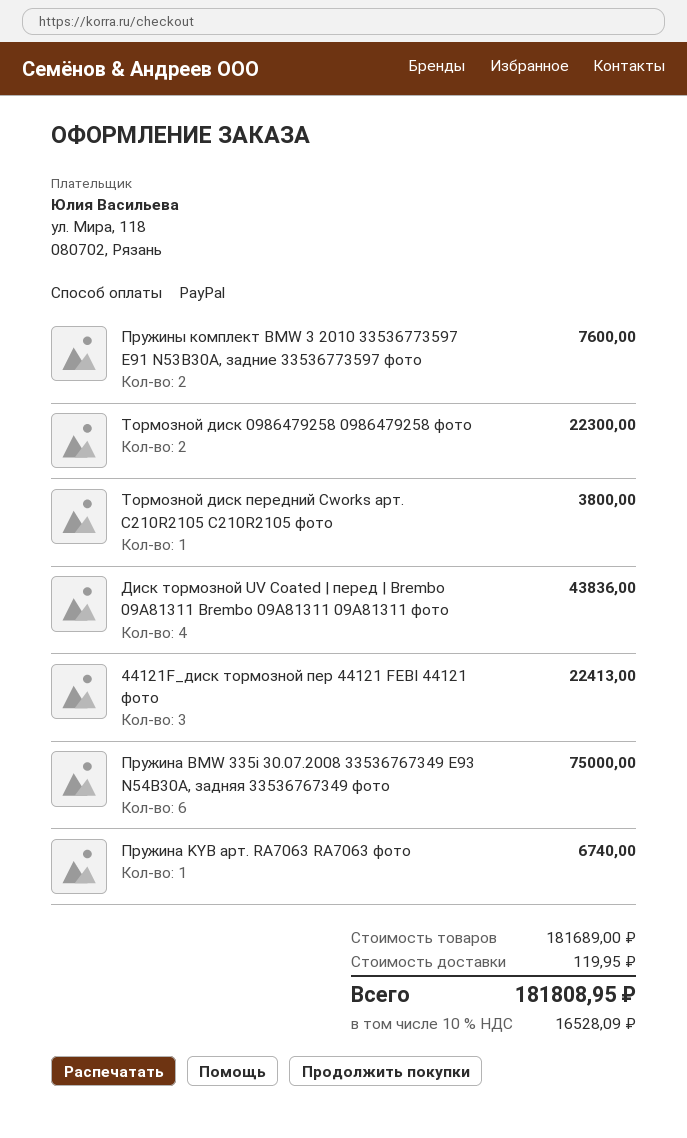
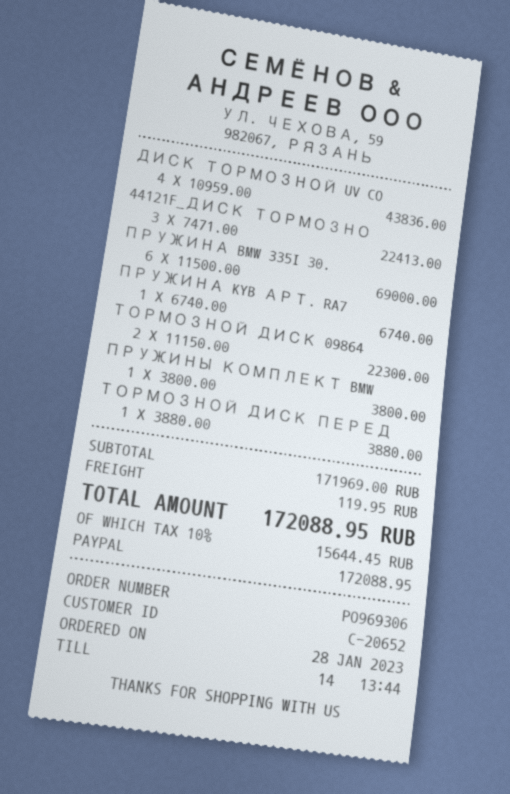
Пружины комплект BMW 3 2010 33536773597 E91 N53B30A, задние 33536773597 фото: 2 for 7600.00 -> 1 for 3800.00
Тормозной диск передний Cworks арт. C210R2105 C210R2105 фото: 1 for 3800.00 -> 1 for 3880.00
Пружина BMW 335i 30.07.2008 33536767349 E93 N54B30A, задняя 33536767349 фото: 6 for 75000.00 -> 6 for 69000.00
subtotal: 181689.00 -> 171969.00
tax: 10% = 16528.09 -> 10% = 15644.45
total: 181808.95 -> 172088.95

